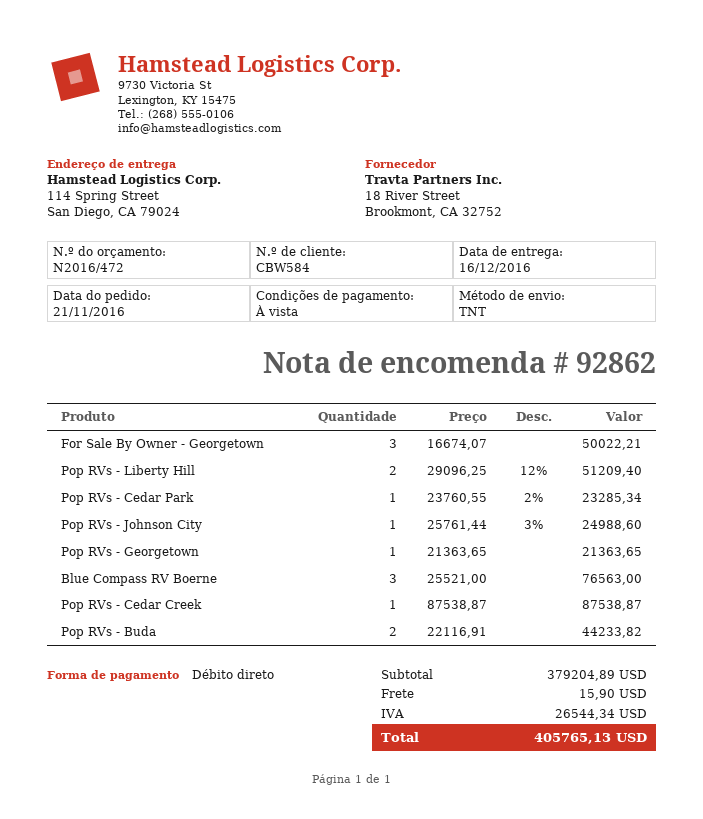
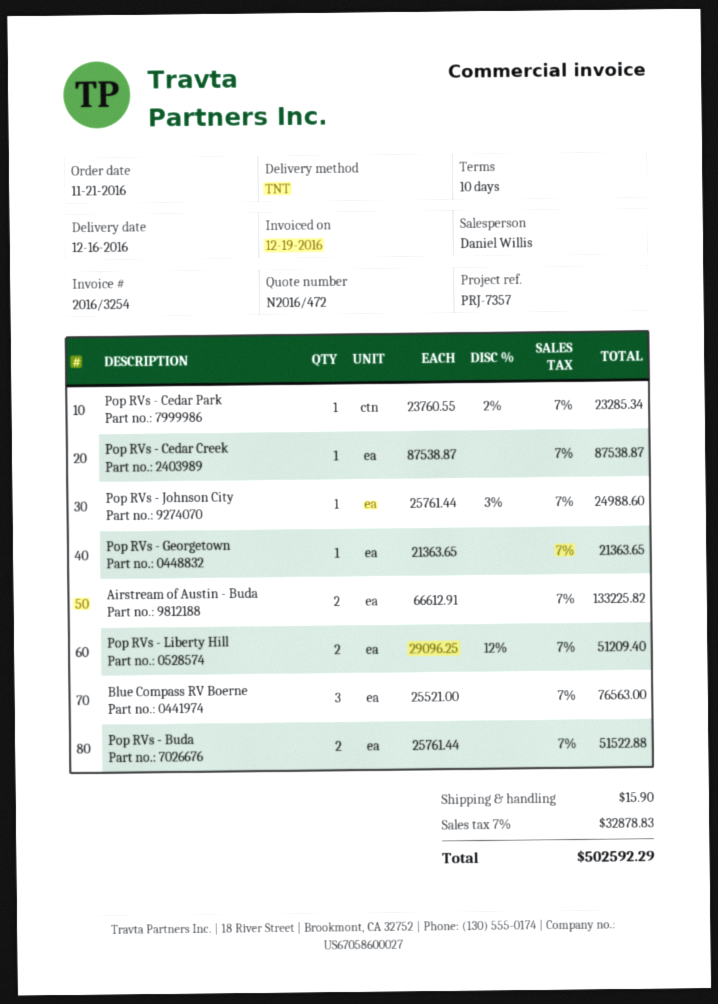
payment terms: on receipt -> 10 days
For Sale By Owner - Georgetown: 3 x 16674.07 = 50022.21 -> none
Pop RVs - Buda: 2 x 22116.91 = 44233.82 -> 2 x 25761.44 = 51522.88
Airstream of Austin - Buda: none -> 2 x 66612.91 = 133225.82
tax: 26544.34 -> 32878.83
total: 405765.13 -> 502592.29

